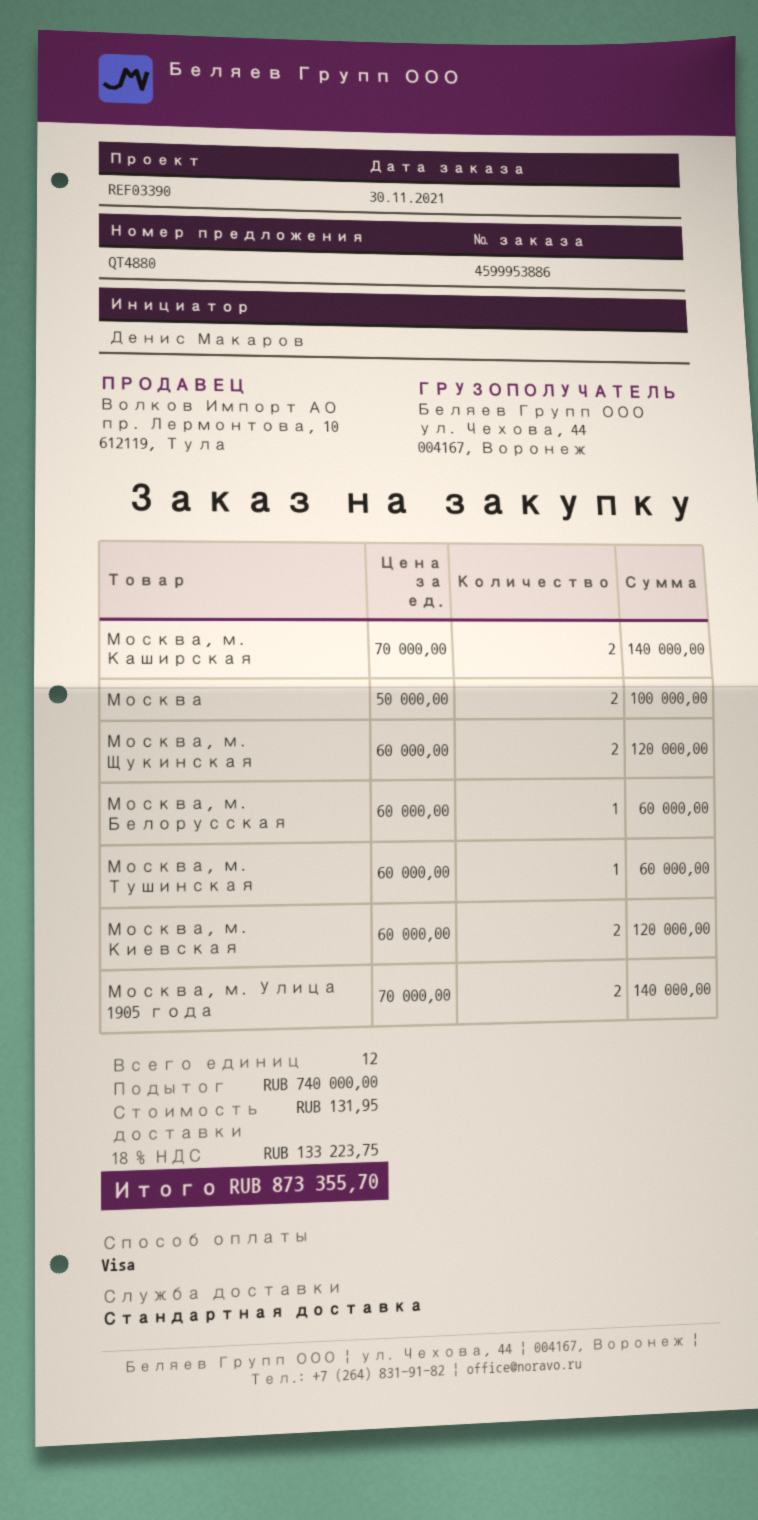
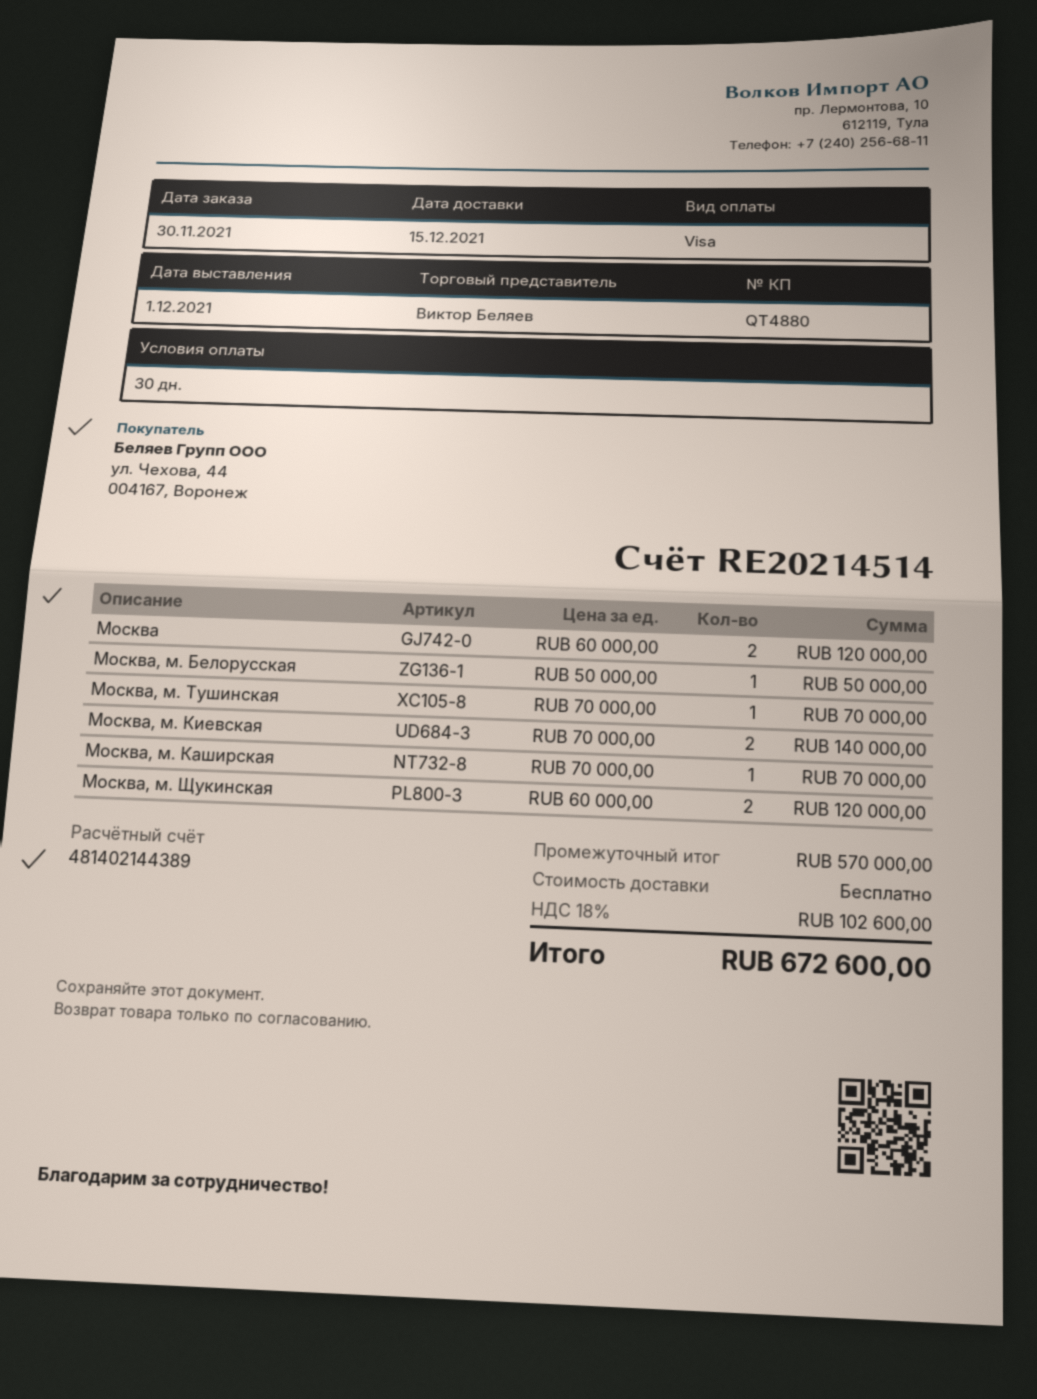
Москва, м. Каширская: 2 x 70000.00 = 140000.00 -> 1 x 70000.00 = 70000.00
Москва: 2 x 50000.00 = 100000.00 -> 2 x 60000.00 = 120000.00
Москва, м. Белорусская: 1 x 60000.00 = 60000.00 -> 1 x 50000.00 = 50000.00
Москва, м. Тушинская: 1 x 60000.00 = 60000.00 -> 1 x 70000.00 = 70000.00
Москва, м. Киевская: 2 x 60000.00 = 120000.00 -> 2 x 70000.00 = 140000.00
Москва, м. Улица 1905 года: 2 x 70000.00 = 140000.00 -> none
subtotal: 740000.00 -> 570000.00
shipping: 131.95 -> 0.00
tax: 18% = 133223.75 -> 18% = 102600.00
total: 873355.70 -> 672600.00

